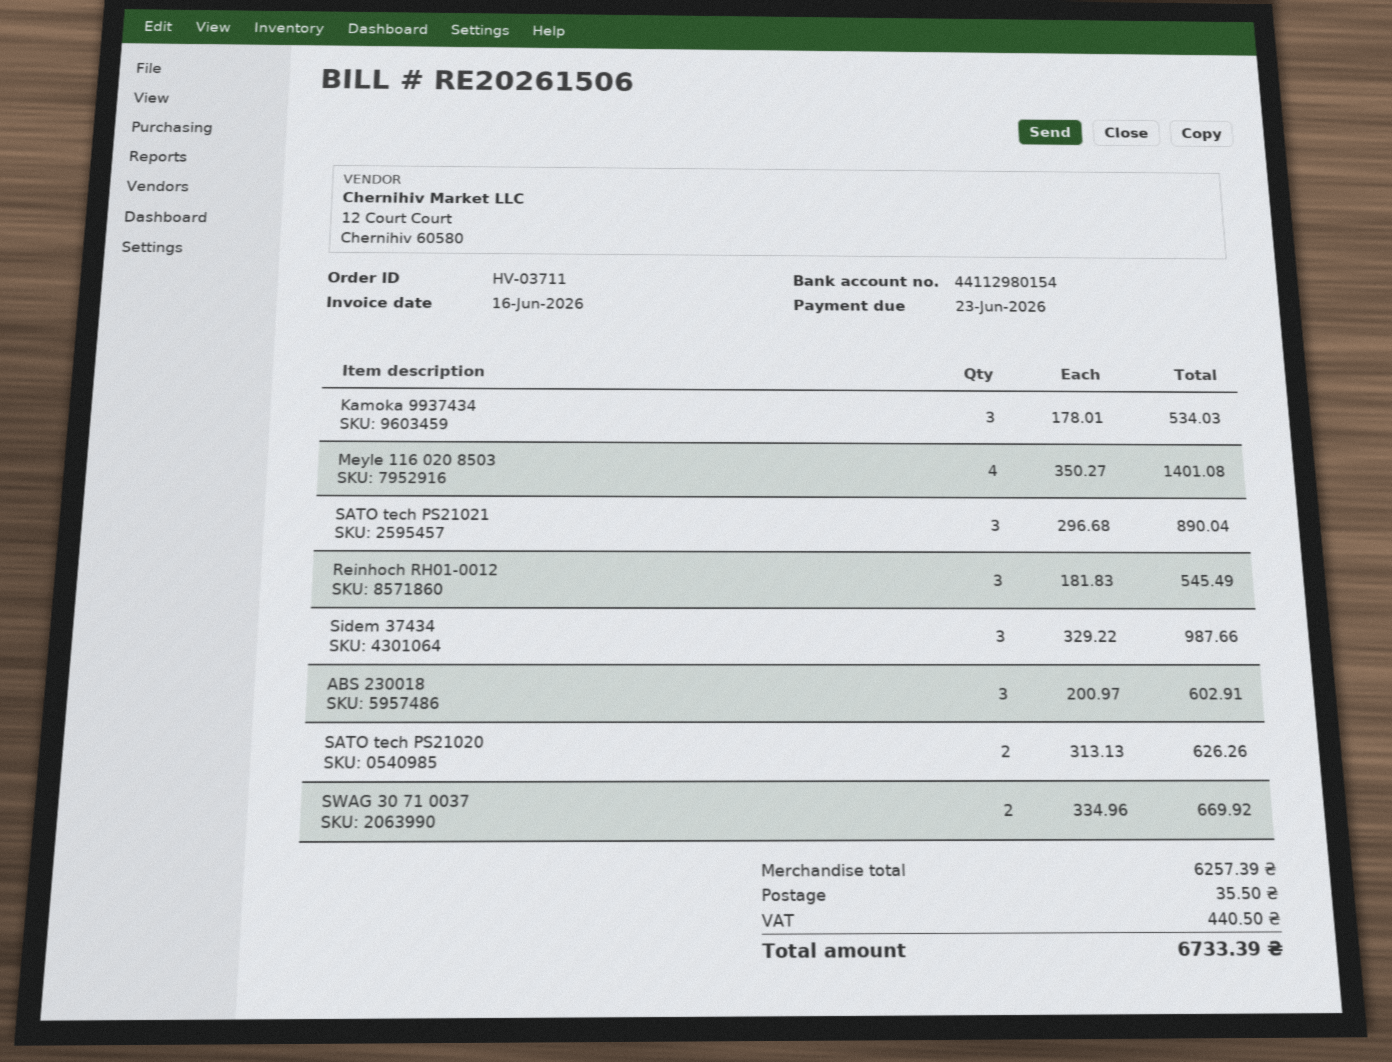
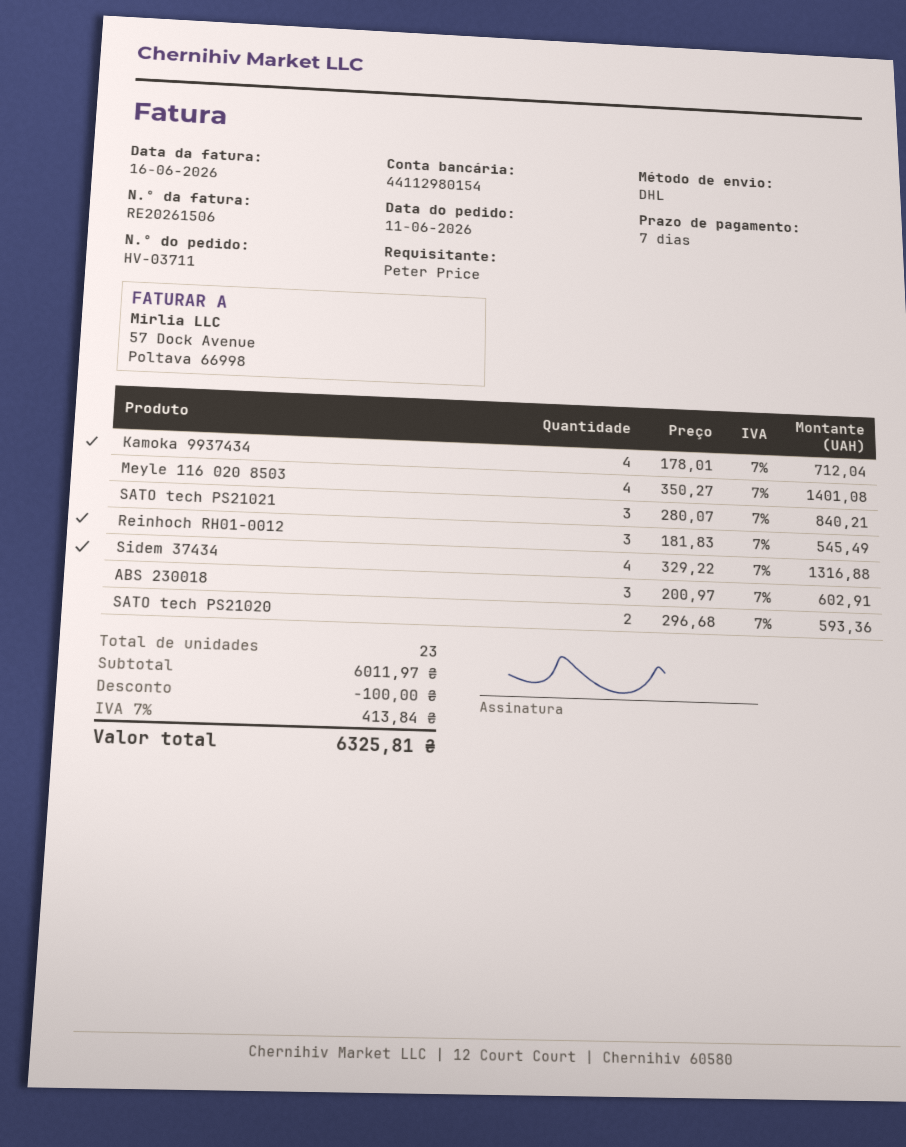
Kamoka 9937434: 3 x 178.01 = 534.03 -> 4 x 178.01 = 712.04
SATO tech PS21021: 3 x 296.68 = 890.04 -> 3 x 280.07 = 840.21
Sidem 37434: 3 x 329.22 = 987.66 -> 4 x 329.22 = 1316.88
SATO tech PS21020: 2 x 313.13 = 626.26 -> 2 x 296.68 = 593.36
SWAG 30 71 0037: 2 x 334.96 = 669.92 -> none
subtotal: 6257.39 -> 6011.97
discount: none -> 100.00
shipping: 35.50 -> none
tax: 440.50 -> 413.84
total: 6733.39 -> 6325.81

